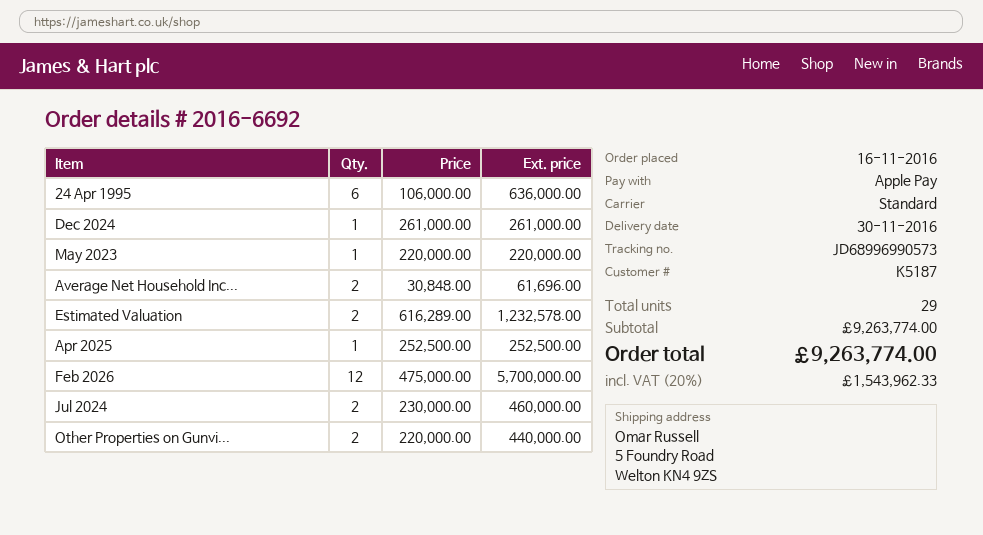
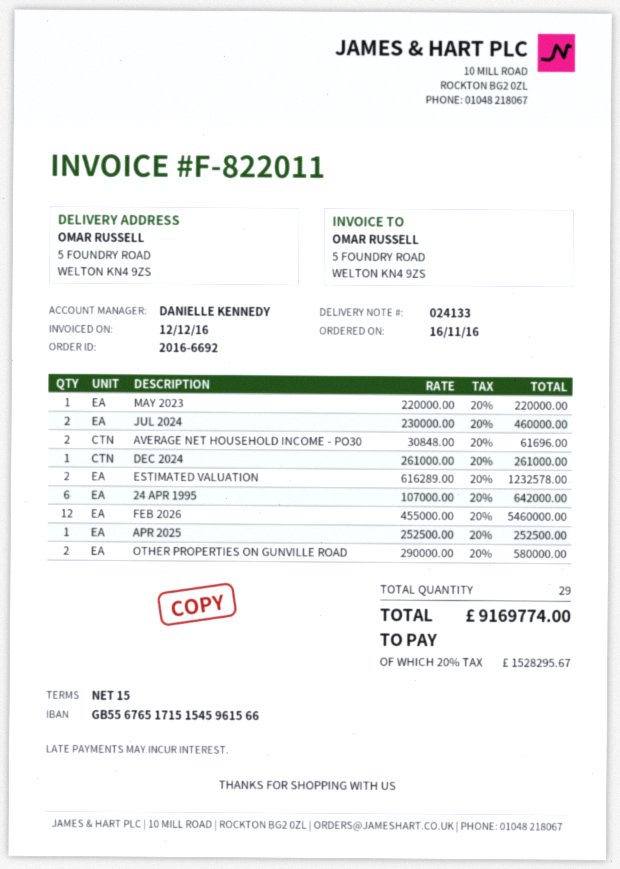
24 Apr 1995: 6 x 106000.00 = 636000.00 -> 6 x 107000.00 = 642000.00
Feb 2026: 12 x 475000.00 = 5700000.00 -> 12 x 455000.00 = 5460000.00
Other Properties on Gunvi...: 2 x 220000.00 = 440000.00 -> 2 x 290000.00 = 580000.00
tax: 20% = 1543962.33 -> 20% = 1528295.67
total: 9263774.00 -> 9169774.00

